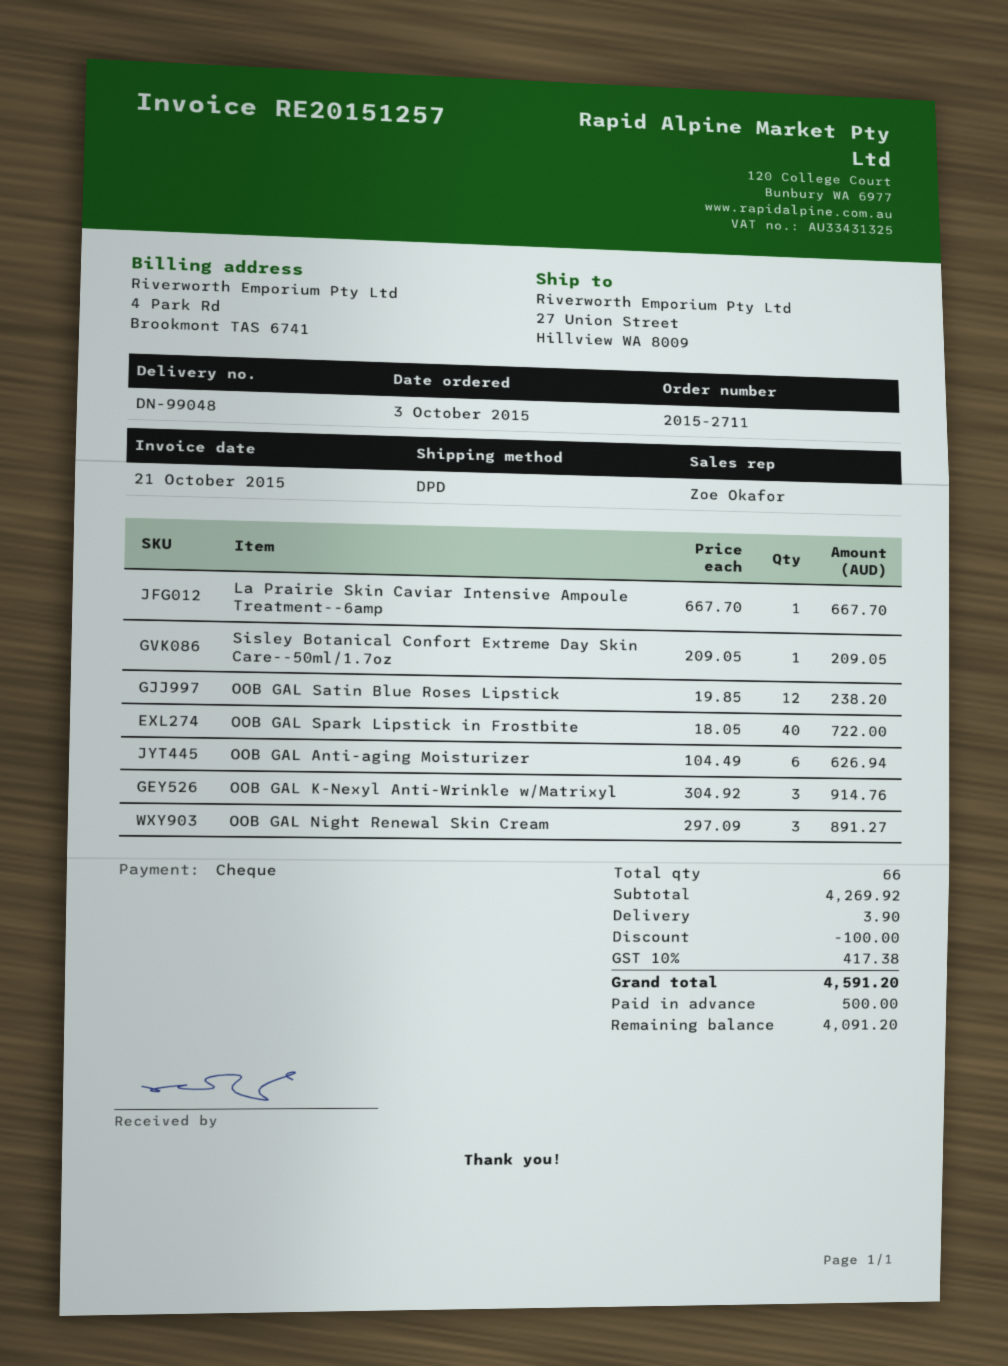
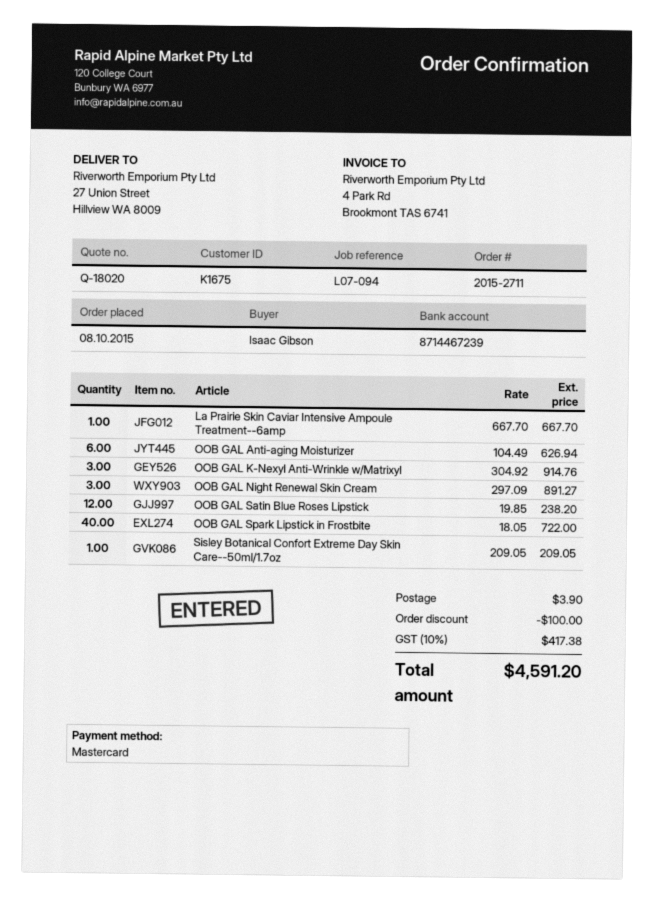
order date: 2015-10-03 -> 2015-10-08
payment method: cheque -> Mastercard

